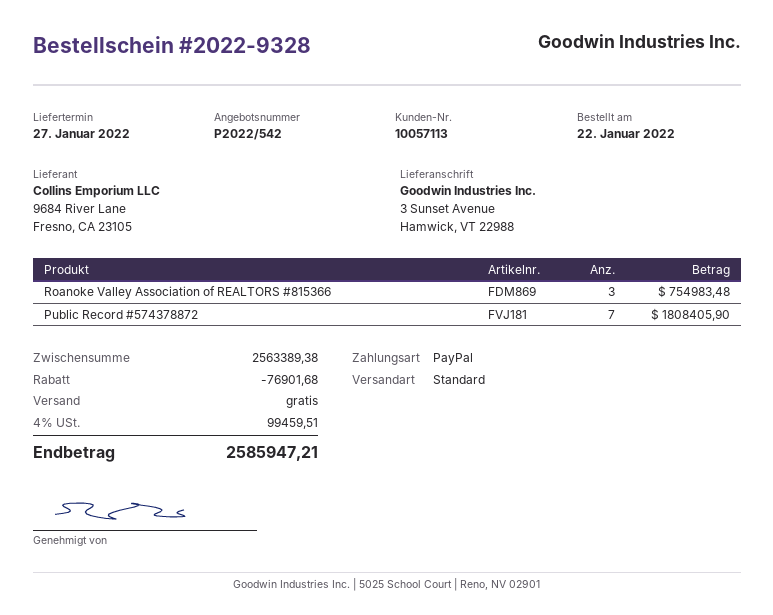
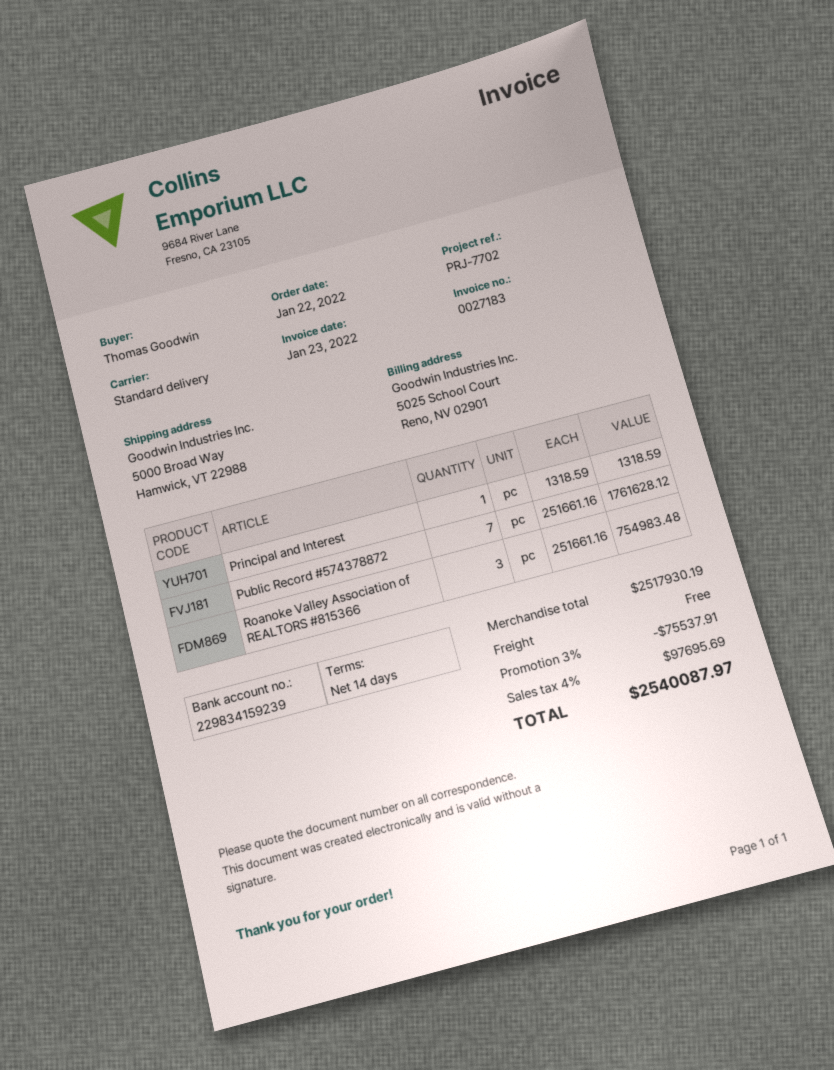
ship to: 3 Sunset Avenue, Hamwick, VT 22988 -> 5000 Broad Way, Hamwick, VT 22988
Public Record #574378872: 7 for 1808405.90 -> 7 for 1761628.12
Principal and Interest: none -> 1 for 1318.59
subtotal: 2563389.38 -> 2517930.19
discount: 76901.68 -> 75537.91
tax: 4% = 99459.51 -> 4% = 97695.69
total: 2585947.21 -> 2540087.97

